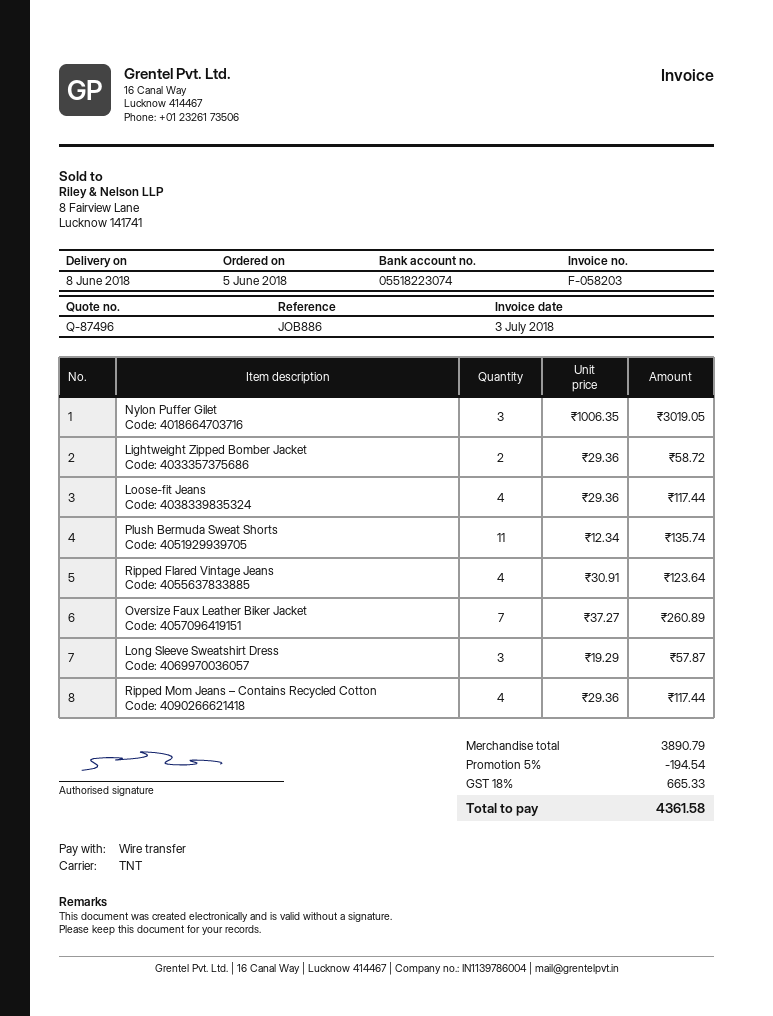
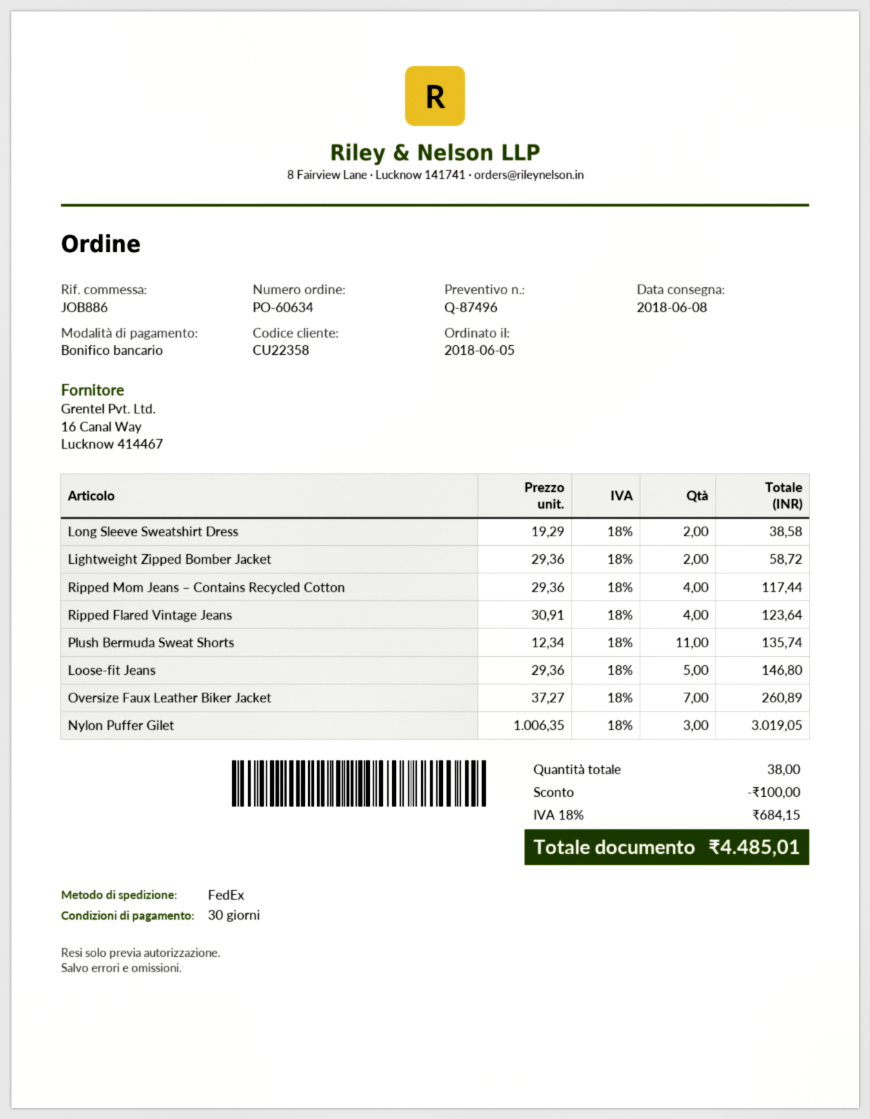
shipping method: TNT -> FedEx
Loose-fit Jeans: 4 x 29.36 = 117.44 -> 5 x 29.36 = 146.80
Long Sleeve Sweatshirt Dress: 3 x 19.29 = 57.87 -> 2 x 19.29 = 38.58
discount: 194.54 -> 100.00
tax: 18% = 665.33 -> 18% = 684.15
total: 4361.58 -> 4485.01

